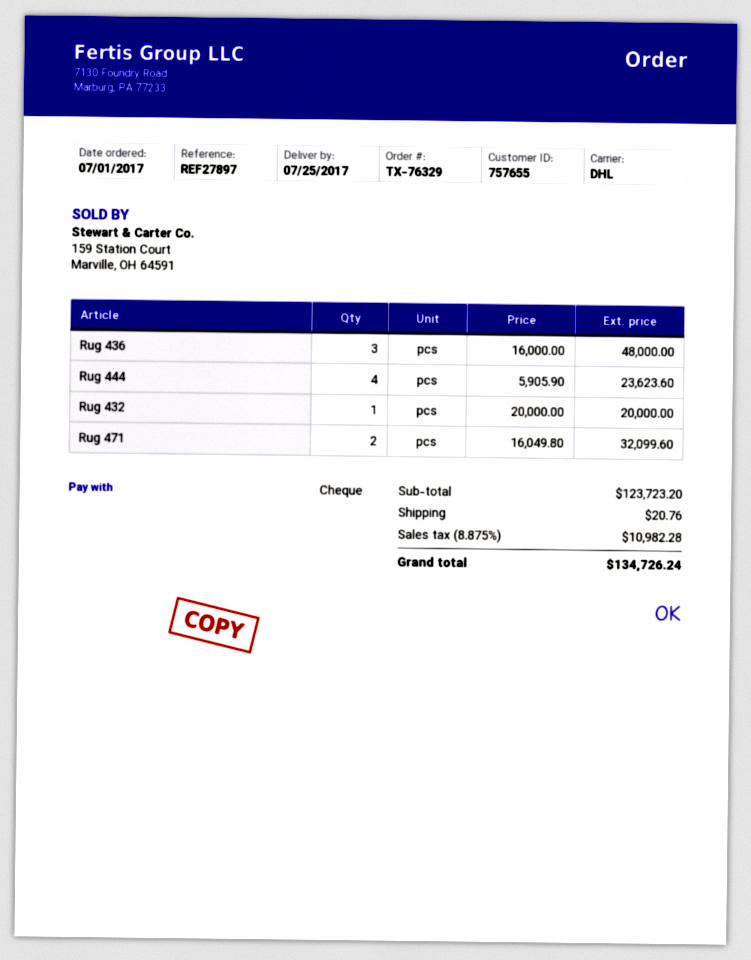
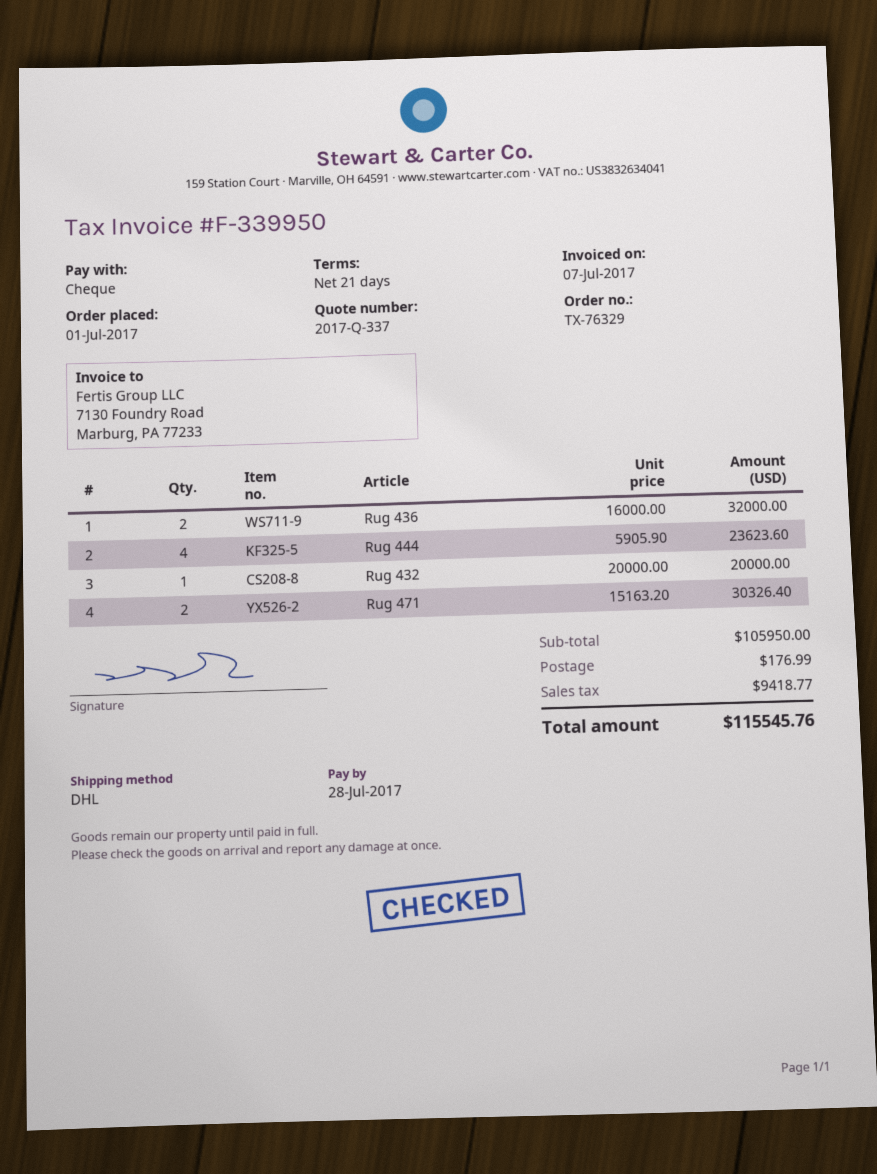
Rug 436: 3 x 16000.00 = 48000.00 -> 2 x 16000.00 = 32000.00
Rug 471: 2 x 16049.80 = 32099.60 -> 2 x 15163.20 = 30326.40
subtotal: 123723.20 -> 105950.00
shipping: 20.76 -> 176.99
tax: 10982.28 -> 9418.77
total: 134726.24 -> 115545.76

